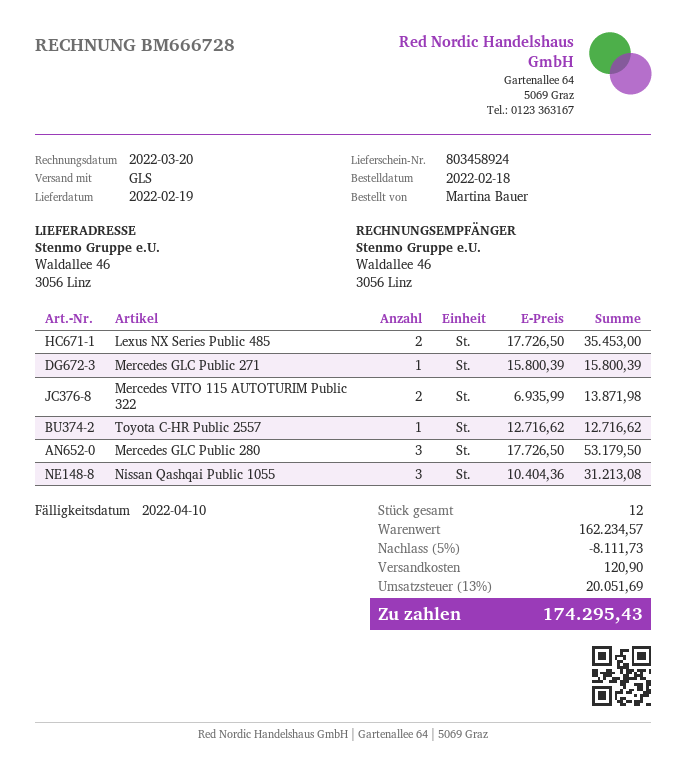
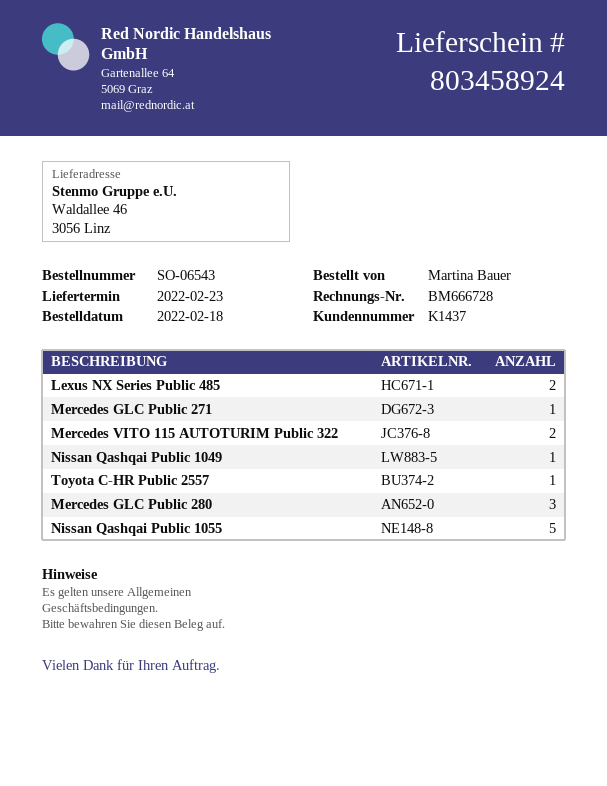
delivery date: 2022-02-19 -> 2022-02-23
Nissan Qashqai Public 1055: 3 -> 5
Nissan Qashqai Public 1049: none -> 1

